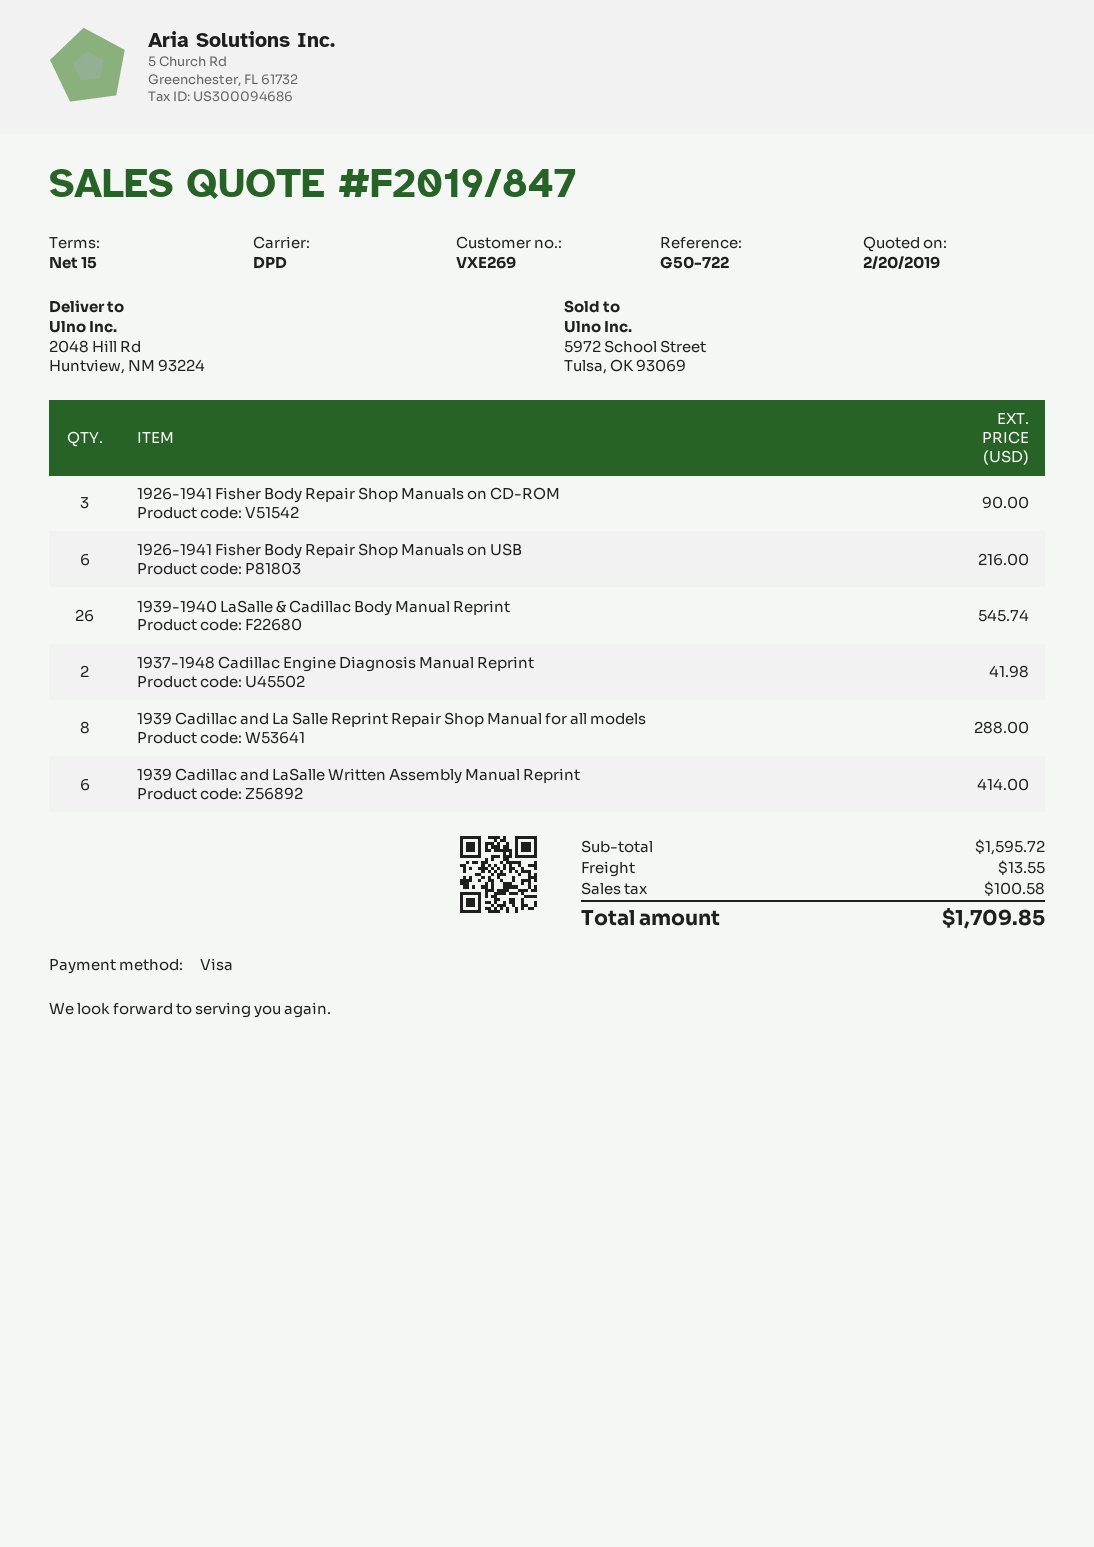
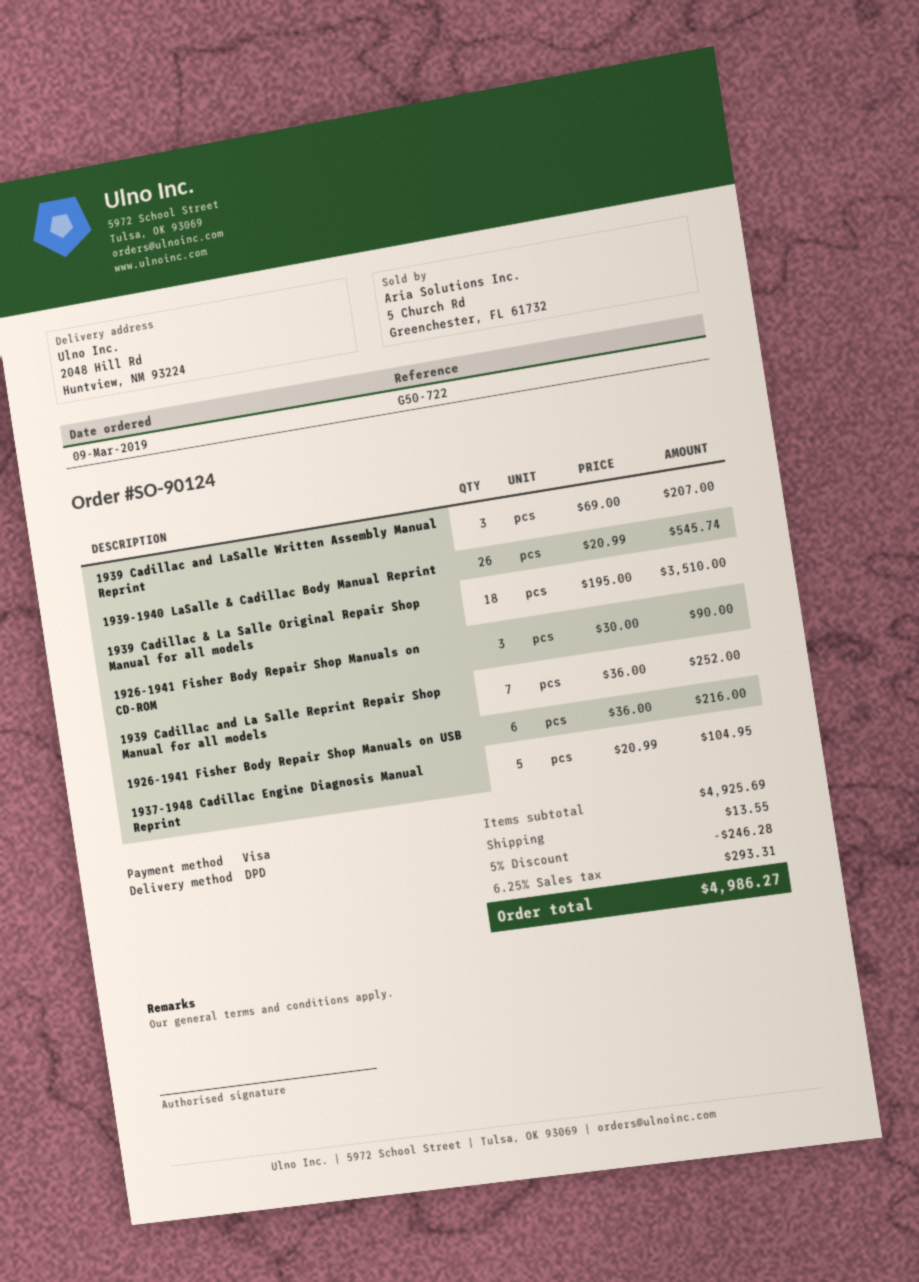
1937-1948 Cadillac Engine Diagnosis Manual Reprint: 2 for 41.98 -> 5 for 104.95
1939 Cadillac and La Salle Reprint Repair Shop Manual for all models: 8 for 288.00 -> 7 for 252.00
1939 Cadillac and LaSalle Written Assembly Manual Reprint: 6 for 414.00 -> 3 for 207.00
1939 Cadillac & La Salle Original Repair Shop Manual for all models: none -> 18 for 3510.00
subtotal: 1595.72 -> 4925.69
discount: none -> 5% = 246.28
tax: 100.58 -> 293.31
total: 1709.85 -> 4986.27

